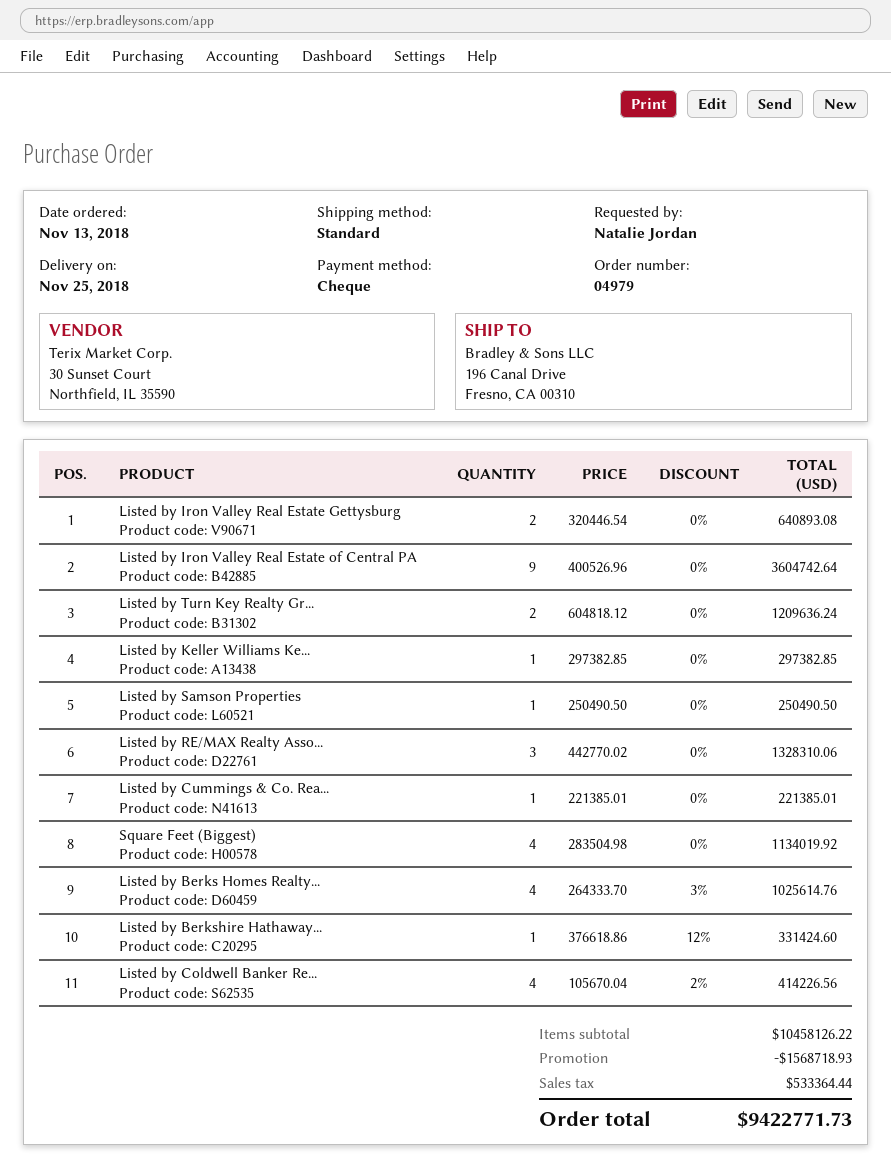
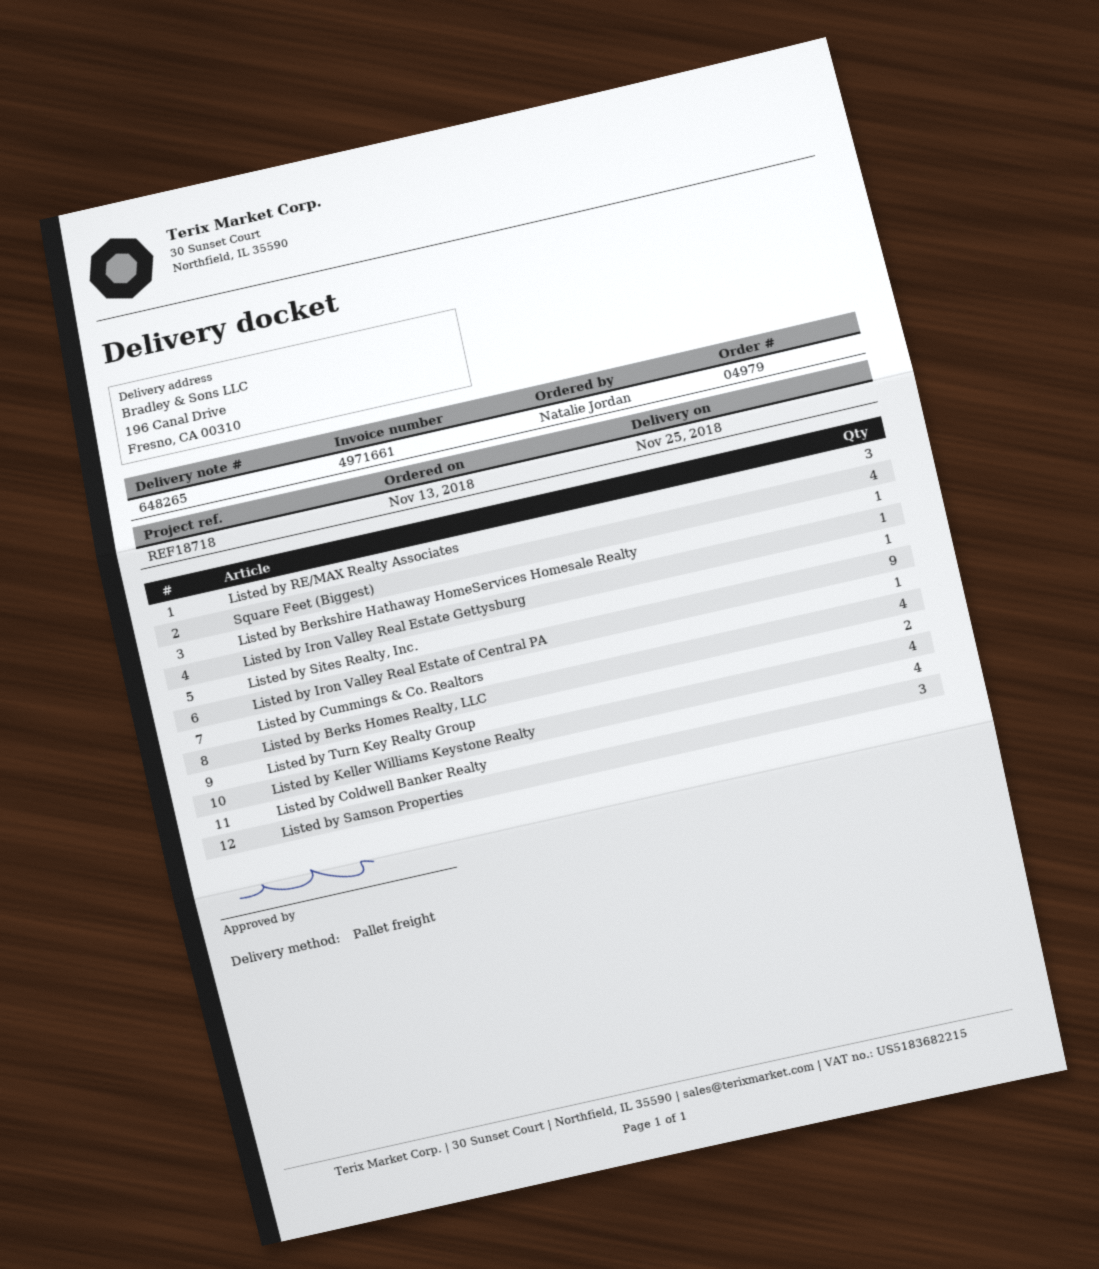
shipping method: standard -> pallet freight
Listed by Iron Valley Real Estate Gettysburg: 2 -> 1
Listed by Keller Williams Ke...: 1 -> 4
Listed by Samson Properties: 1 -> 3
Listed by Sites Realty, Inc.: none -> 1

